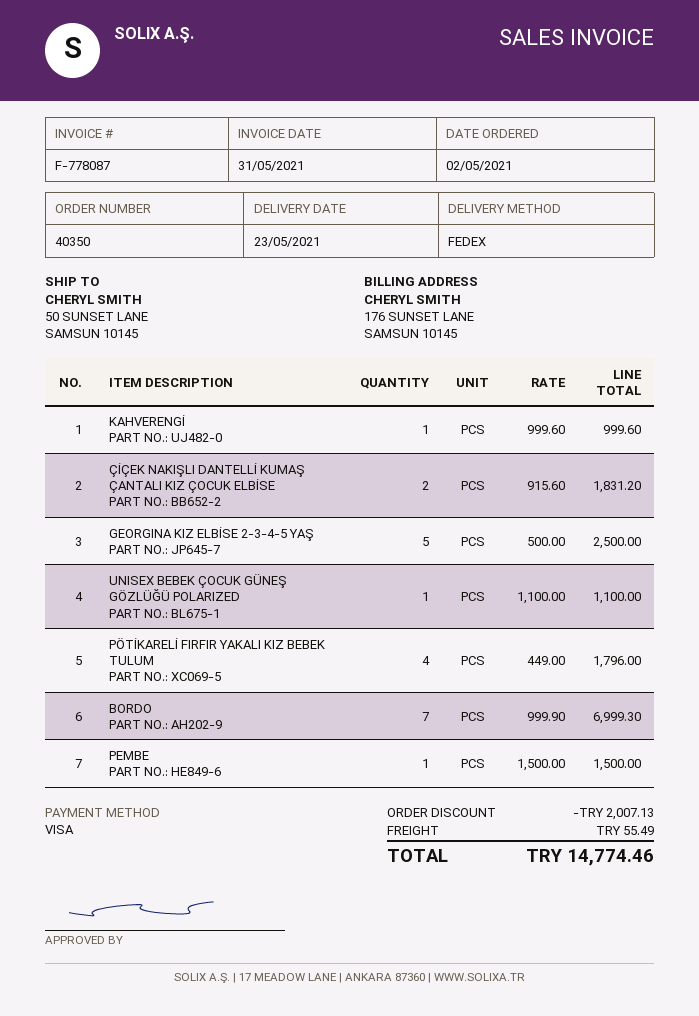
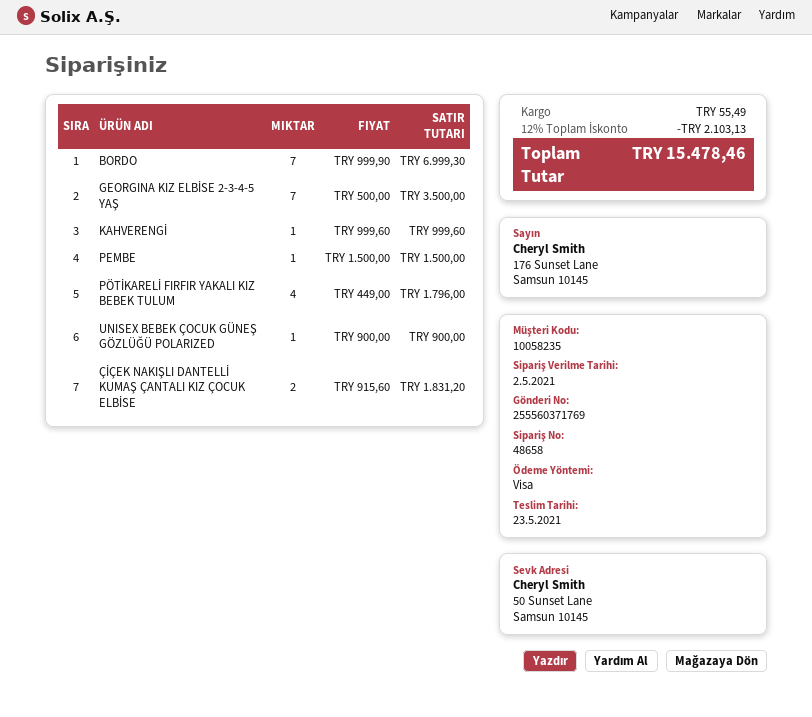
order number: 40350 -> 48658
GEORGINA KIZ ELBİSE 2-3-4-5 YAŞ: 5 x 500.00 = 2500.00 -> 7 x 500.00 = 3500.00
UNISEX BEBEK ÇOCUK GÜNEŞ GÖZLÜĞÜ POLARIZED: 1 x 1100.00 = 1100.00 -> 1 x 900.00 = 900.00
discount: 2007.13 -> 2103.13
total: 14774.46 -> 15478.46

